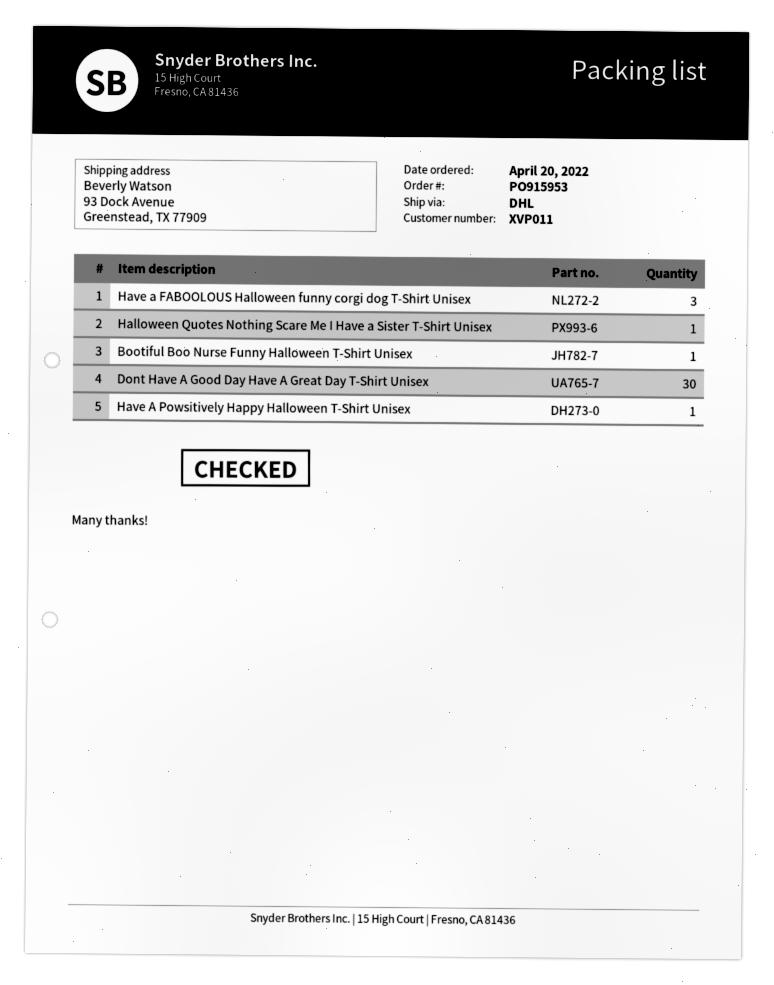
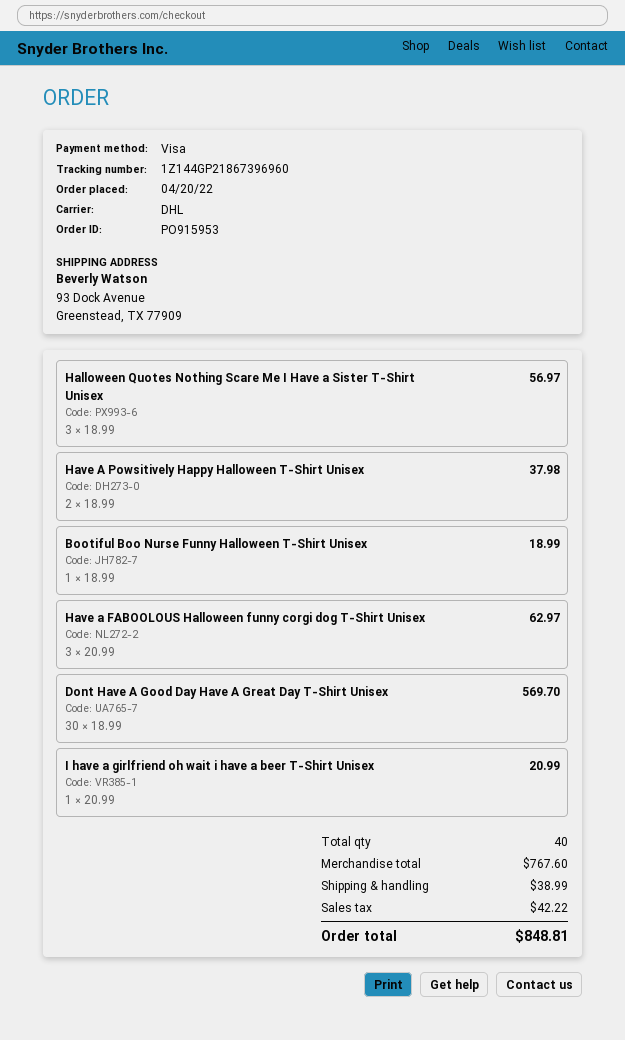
Halloween Quotes Nothing Scare Me I Have a Sister T-Shirt Unisex: 1 -> 3
Have A Powsitively Happy Halloween T-Shirt Unisex: 1 -> 2
I have a girlfriend oh wait i have a beer T-Shirt Unisex: none -> 1

